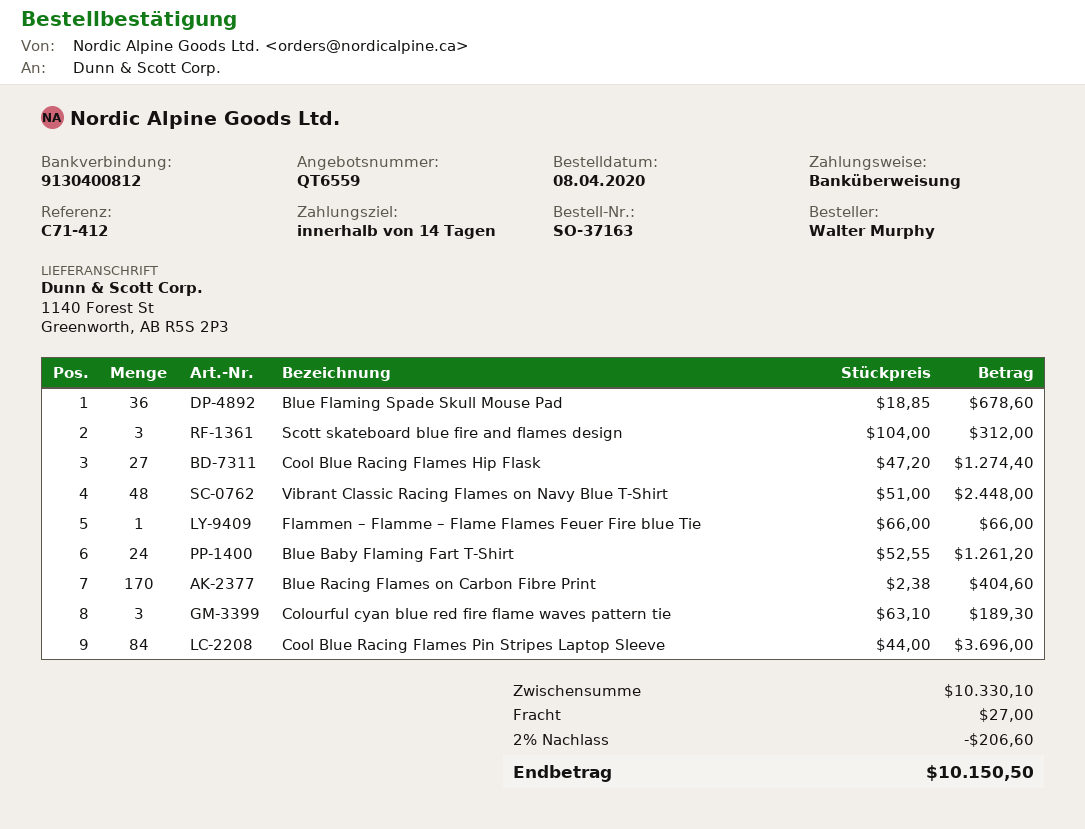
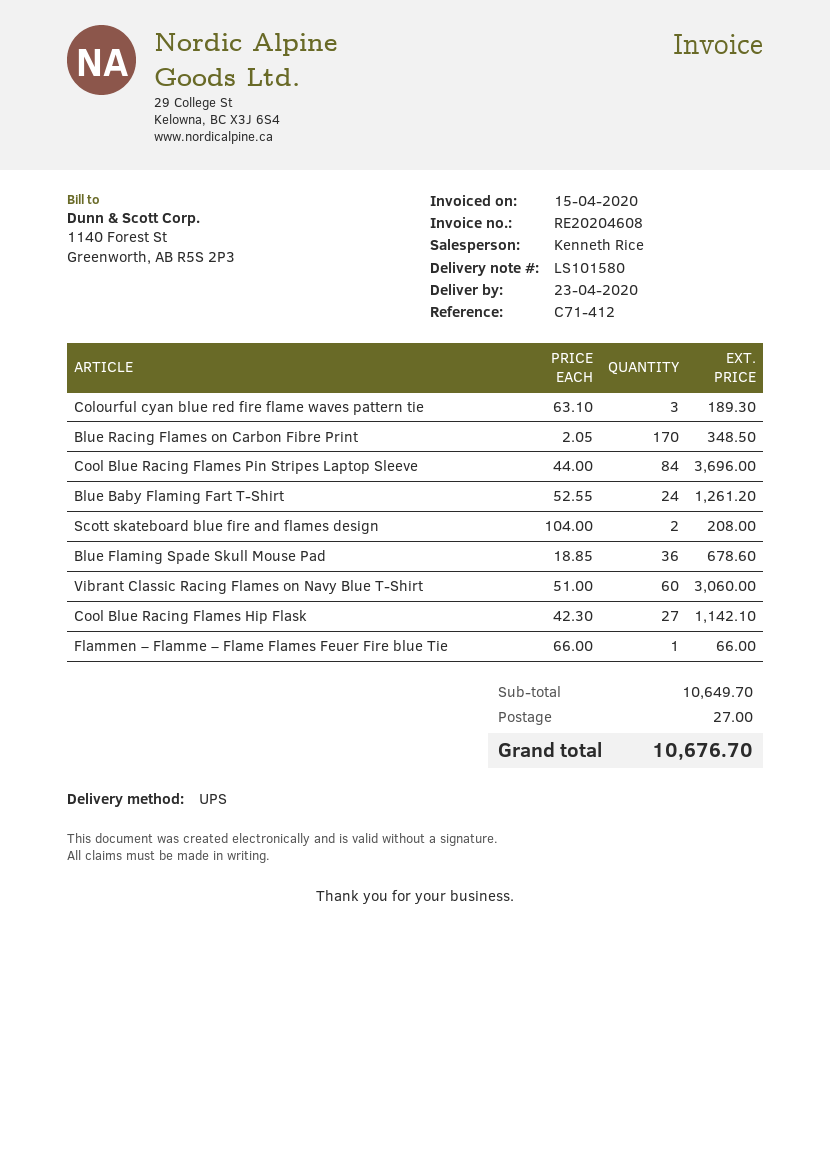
Scott skateboard blue fire and flames design: 3 x 104.00 = 312.00 -> 2 x 104.00 = 208.00
Cool Blue Racing Flames Hip Flask: 27 x 47.20 = 1274.40 -> 27 x 42.30 = 1142.10
Vibrant Classic Racing Flames on Navy Blue T-Shirt: 48 x 51.00 = 2448.00 -> 60 x 51.00 = 3060.00
Blue Racing Flames on Carbon Fibre Print: 170 x 2.38 = 404.60 -> 170 x 2.05 = 348.50
subtotal: 10330.10 -> 10649.70
discount: 2% = 206.60 -> none
total: 10150.50 -> 10676.70

